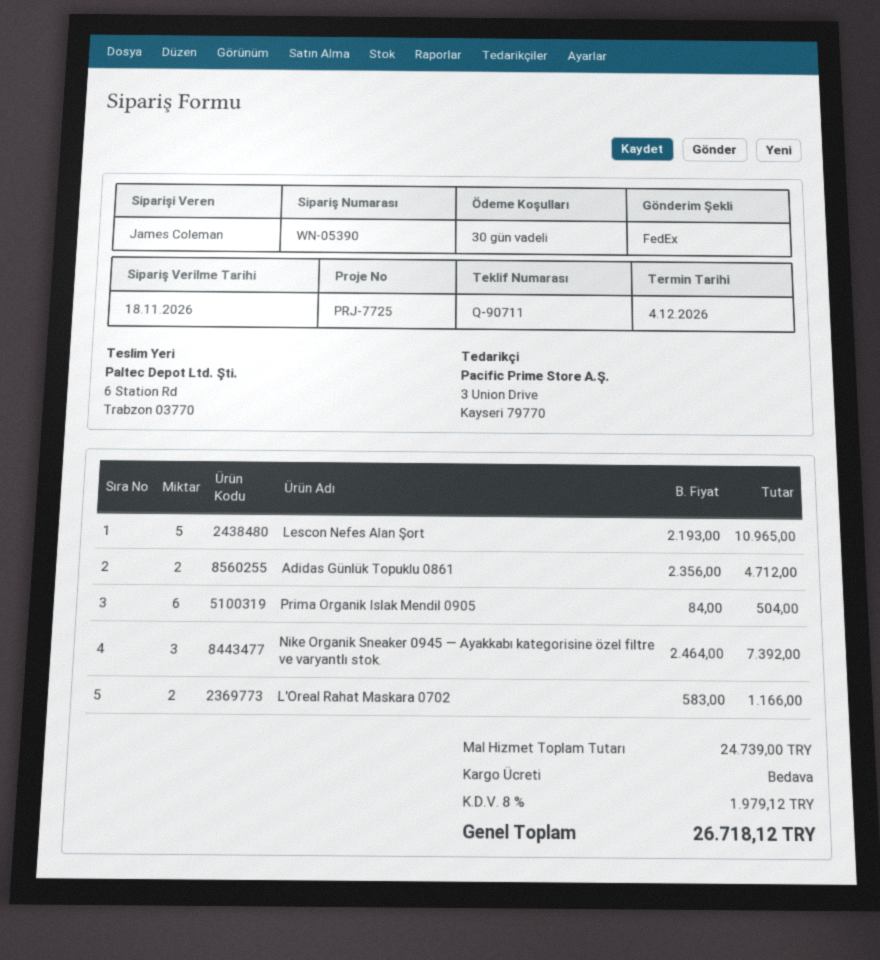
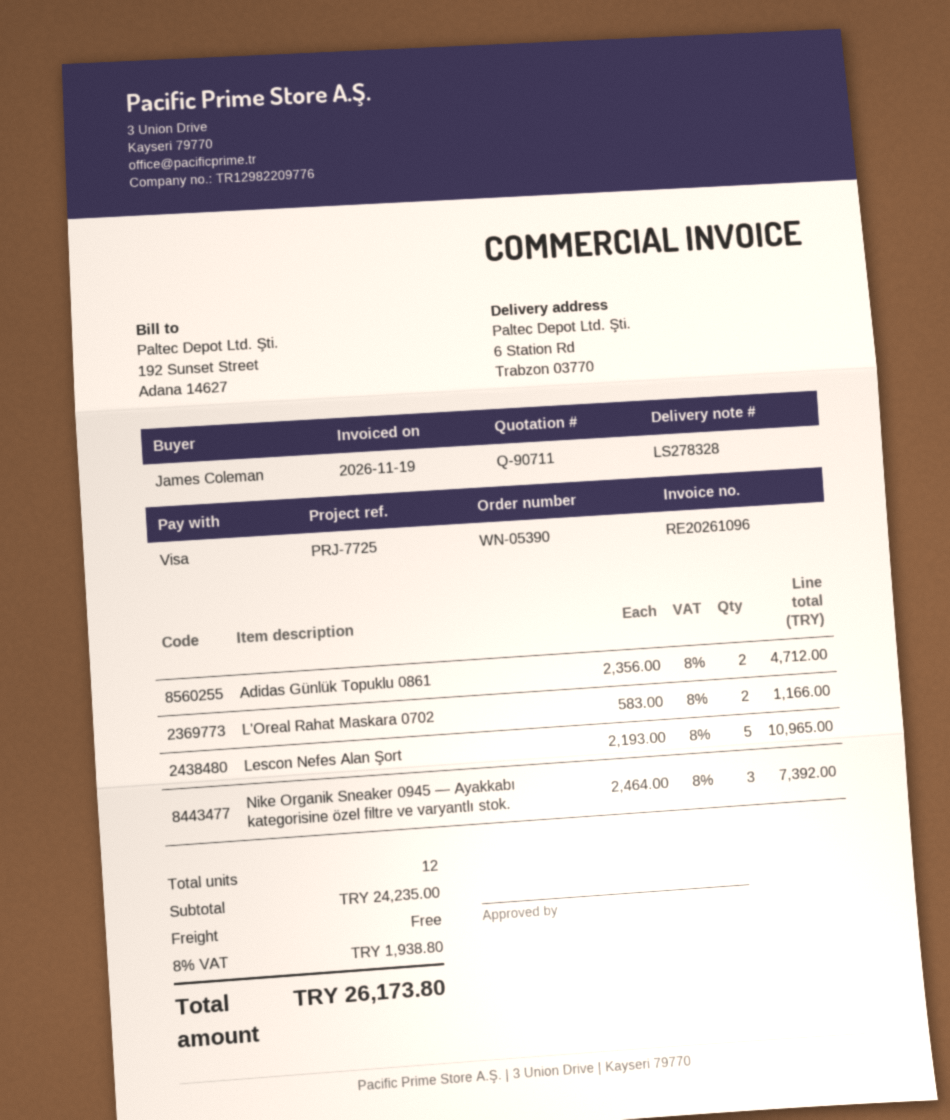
Prima Organik Islak Mendil 0905: 6 x 84.00 = 504.00 -> none
subtotal: 24739.00 -> 24235.00
tax: 8% = 1979.12 -> 8% = 1938.80
total: 26718.12 -> 26173.80

